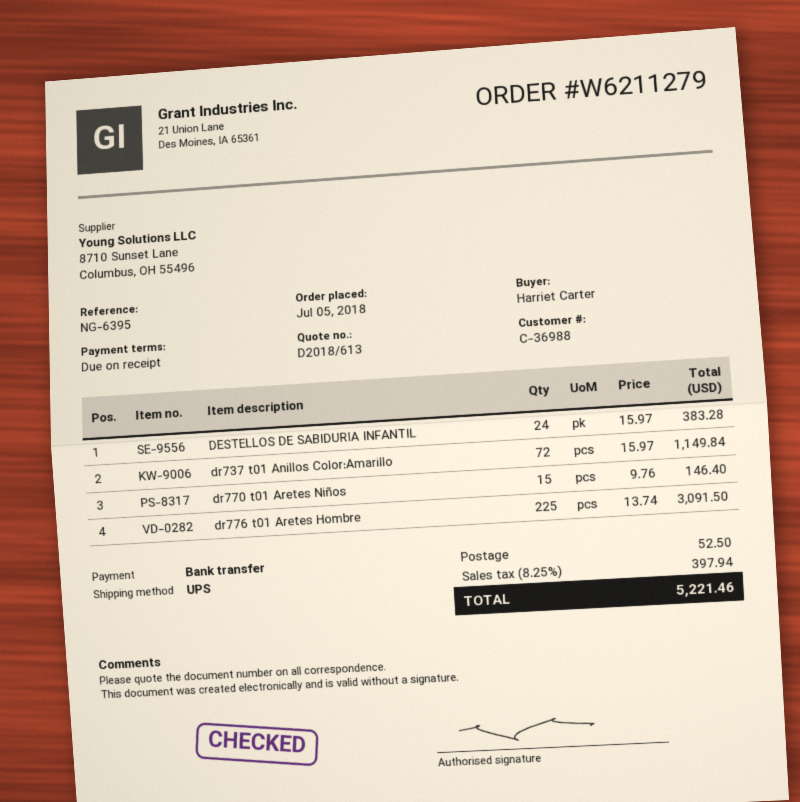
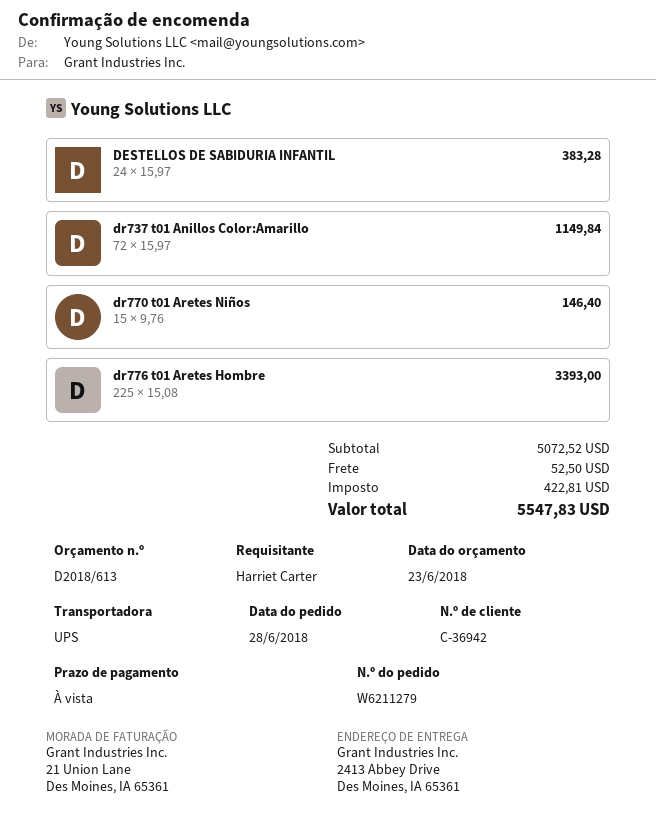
order date: 2018-07-05 -> 2018-06-28
customer number: C-36988 -> C-36942
dr776 t01 Aretes Hombre: 225 x 13.74 = 3091.50 -> 225 x 15.08 = 3393.00
tax: 397.94 -> 422.81
total: 5221.46 -> 5547.83

